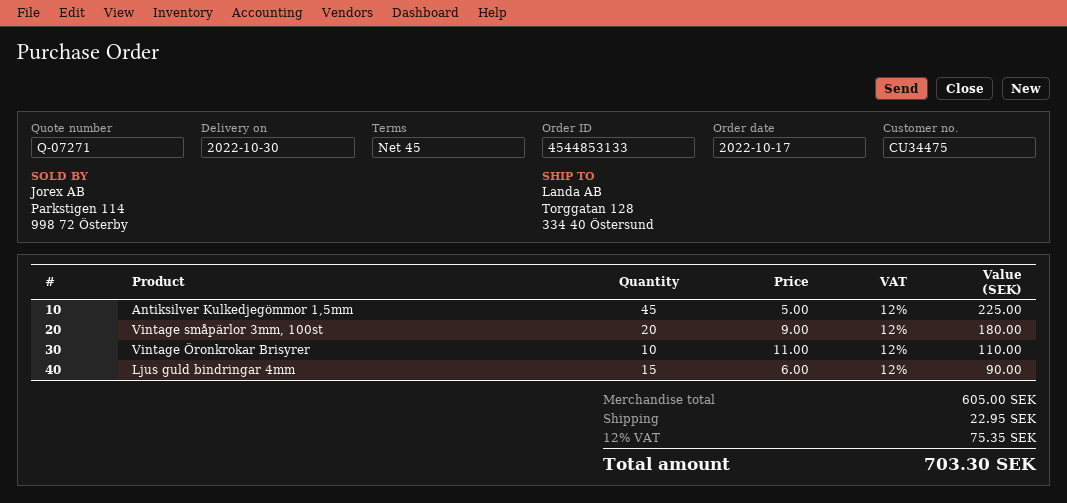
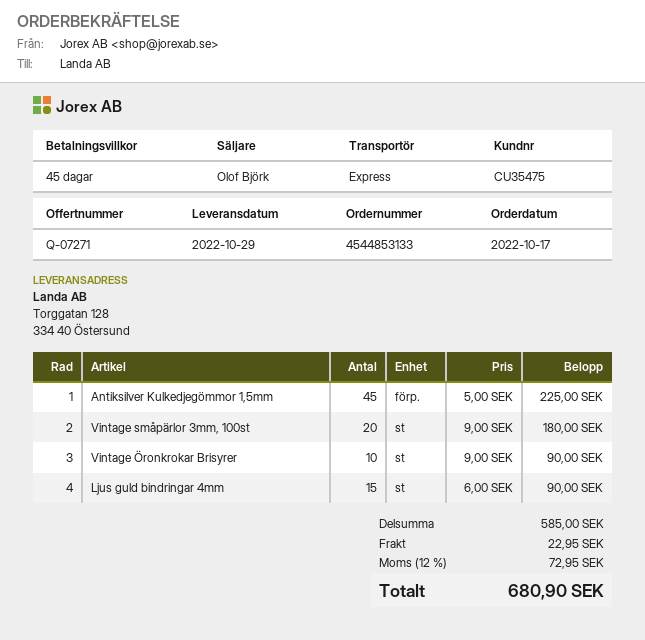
delivery date: 2022-10-30 -> 2022-10-29
customer number: CU34475 -> CU35475
Vintage Öronkrokar Brisyrer: 10 x 11.00 = 110.00 -> 10 x 9.00 = 90.00
subtotal: 605.00 -> 585.00
tax: 12% = 75.35 -> 12% = 72.95
total: 703.30 -> 680.90

